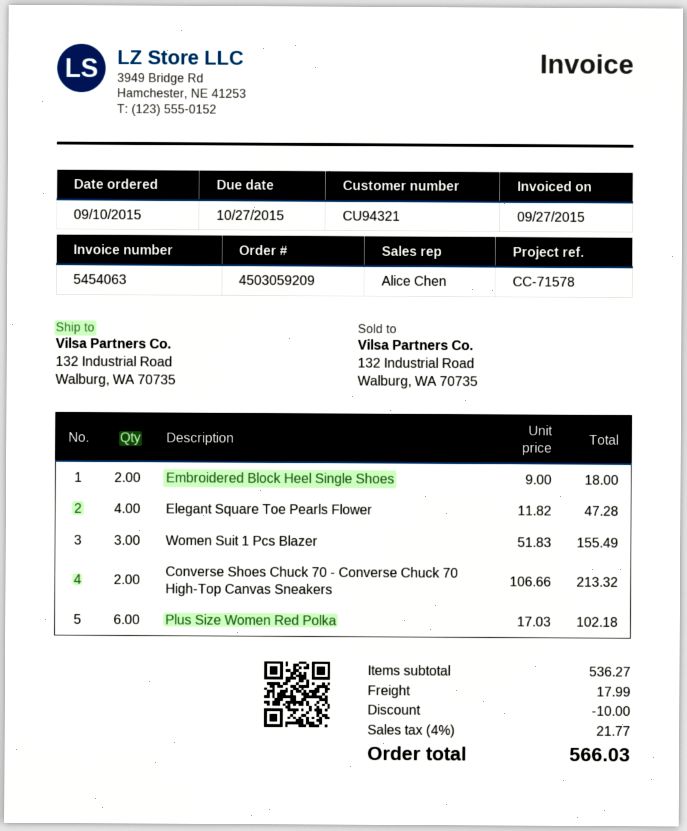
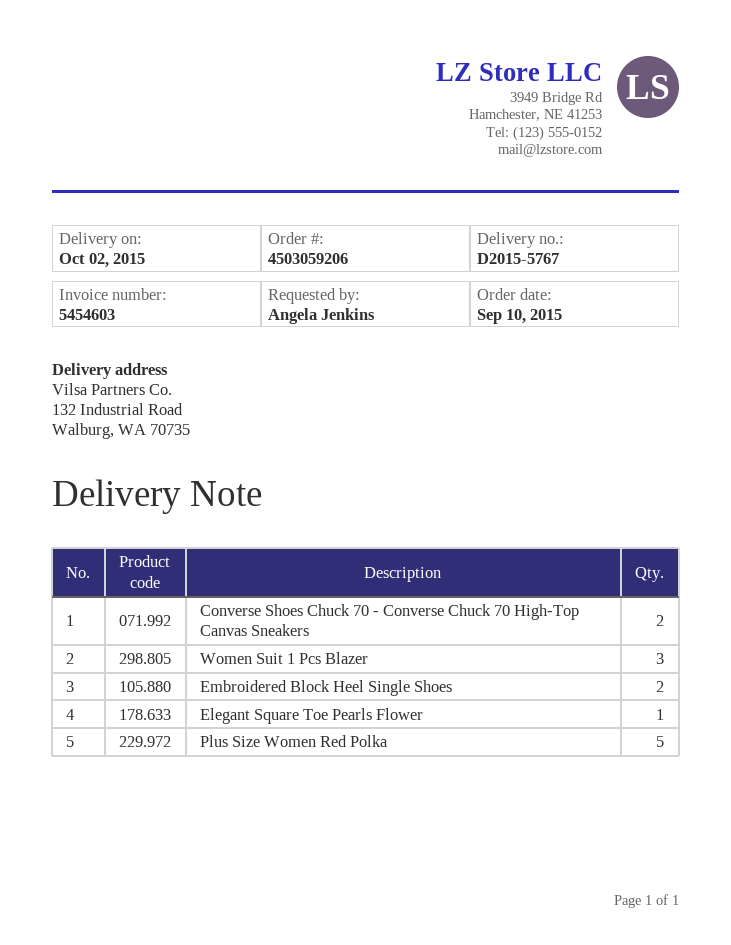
order number: 4503059209 -> 4503059206
invoice number: 5454063 -> 5454603
Elegant Square Toe Pearls Flower: 4 -> 1
Plus Size Women Red Polka: 6 -> 5

